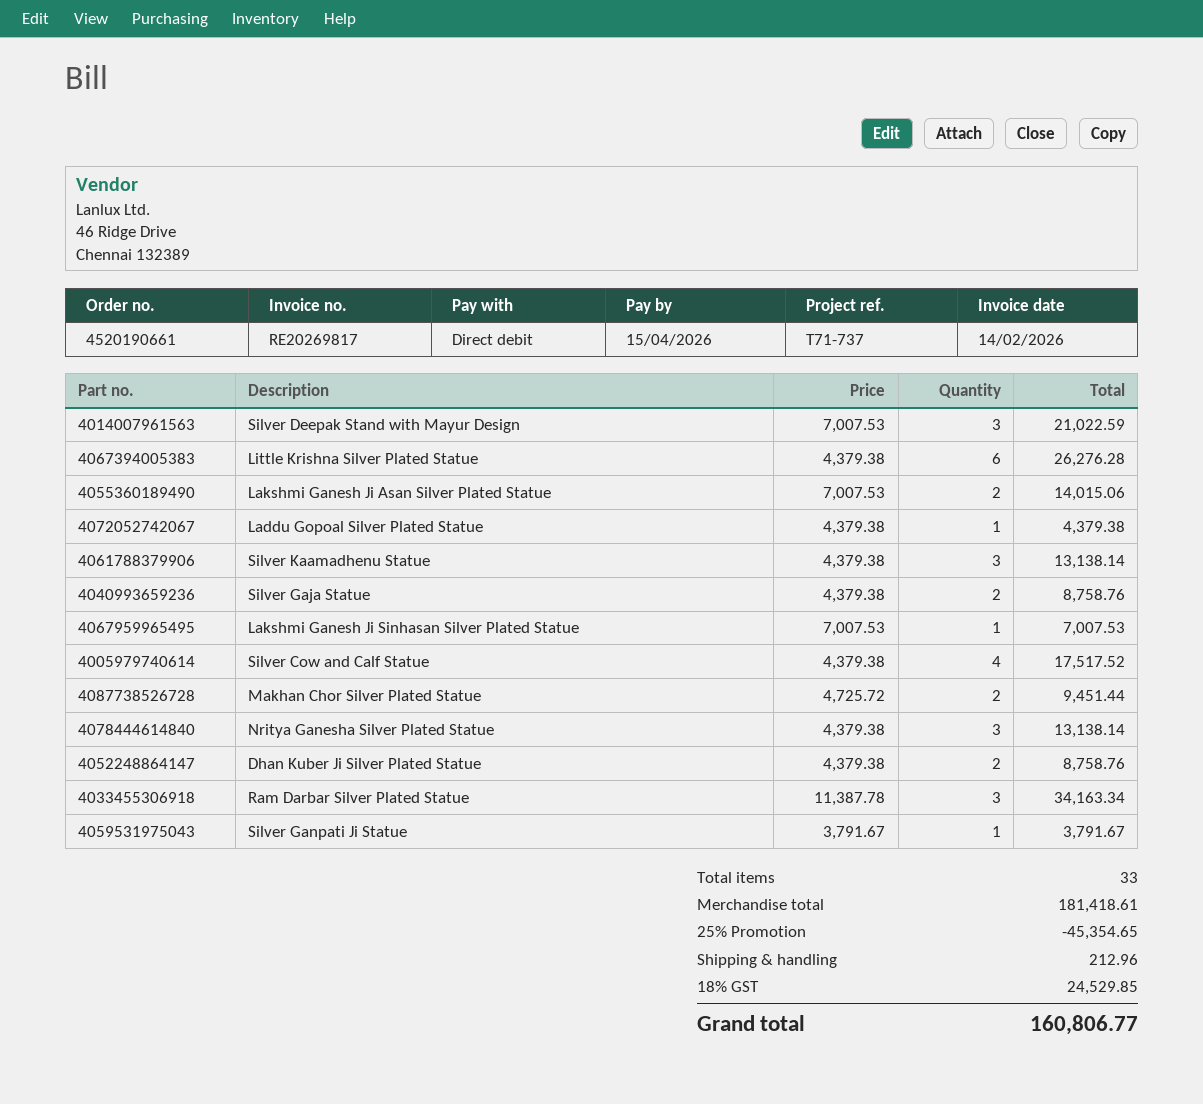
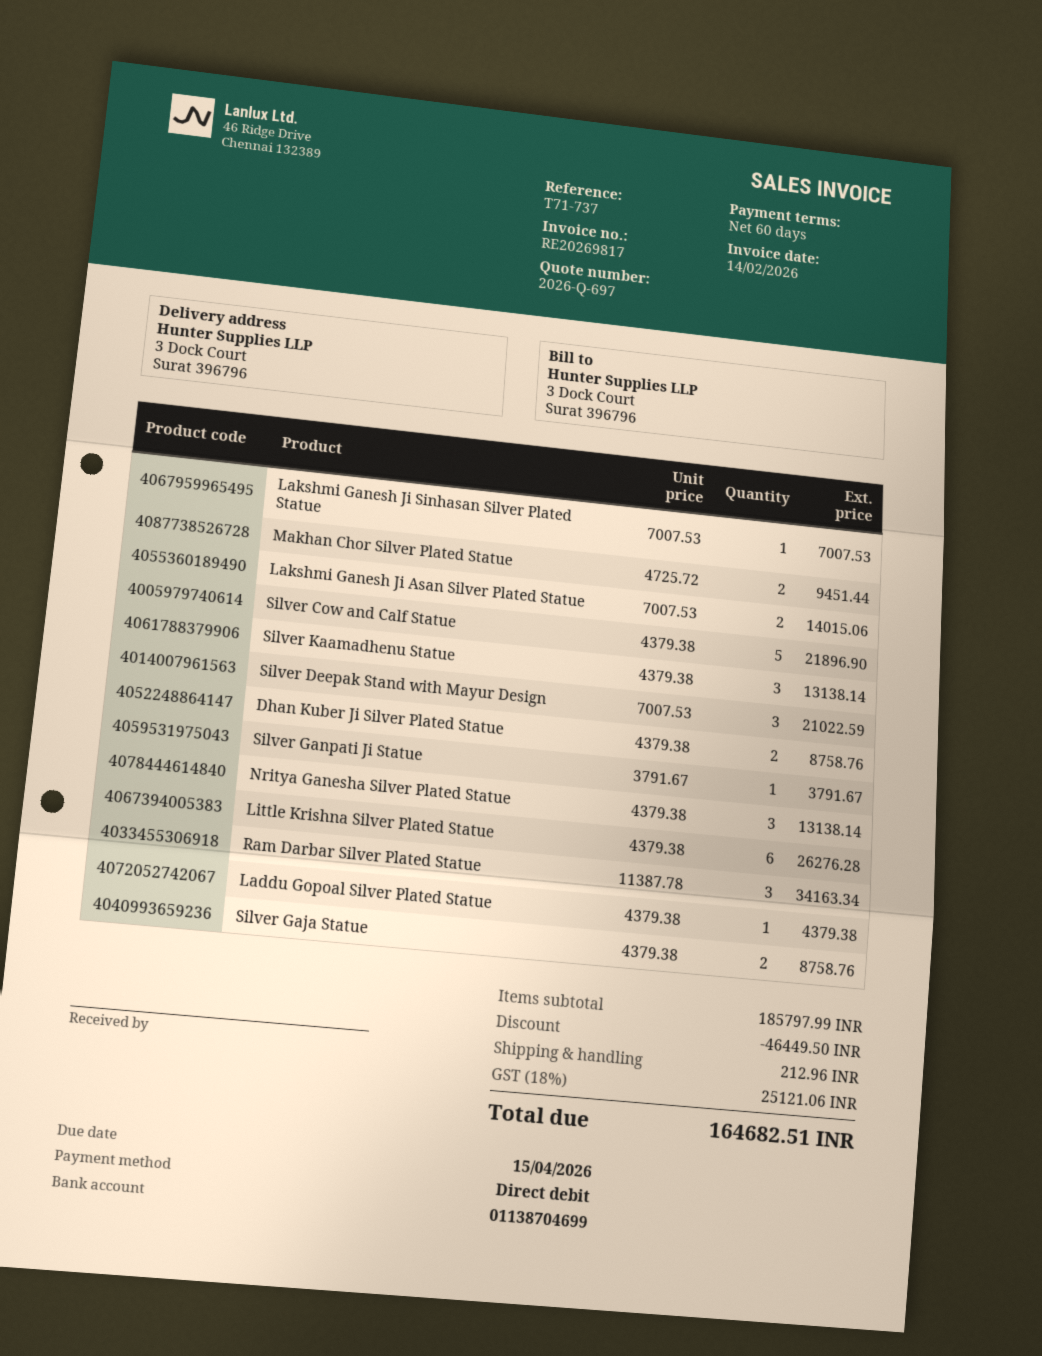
Silver Cow and Calf Statue: 4 x 4379.38 = 17517.52 -> 5 x 4379.38 = 21896.90
subtotal: 181418.61 -> 185797.99
discount: 45354.65 -> 46449.50
tax: 18% = 24529.85 -> 18% = 25121.06
total: 160806.77 -> 164682.51

